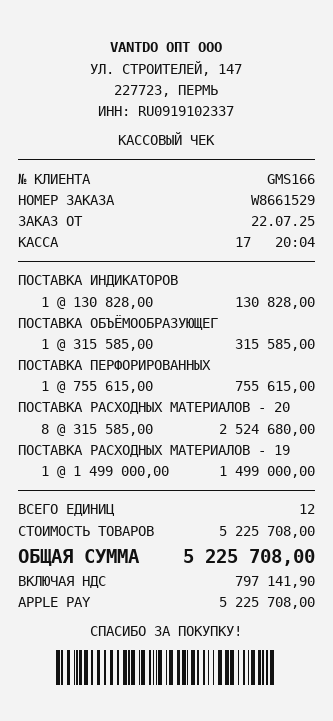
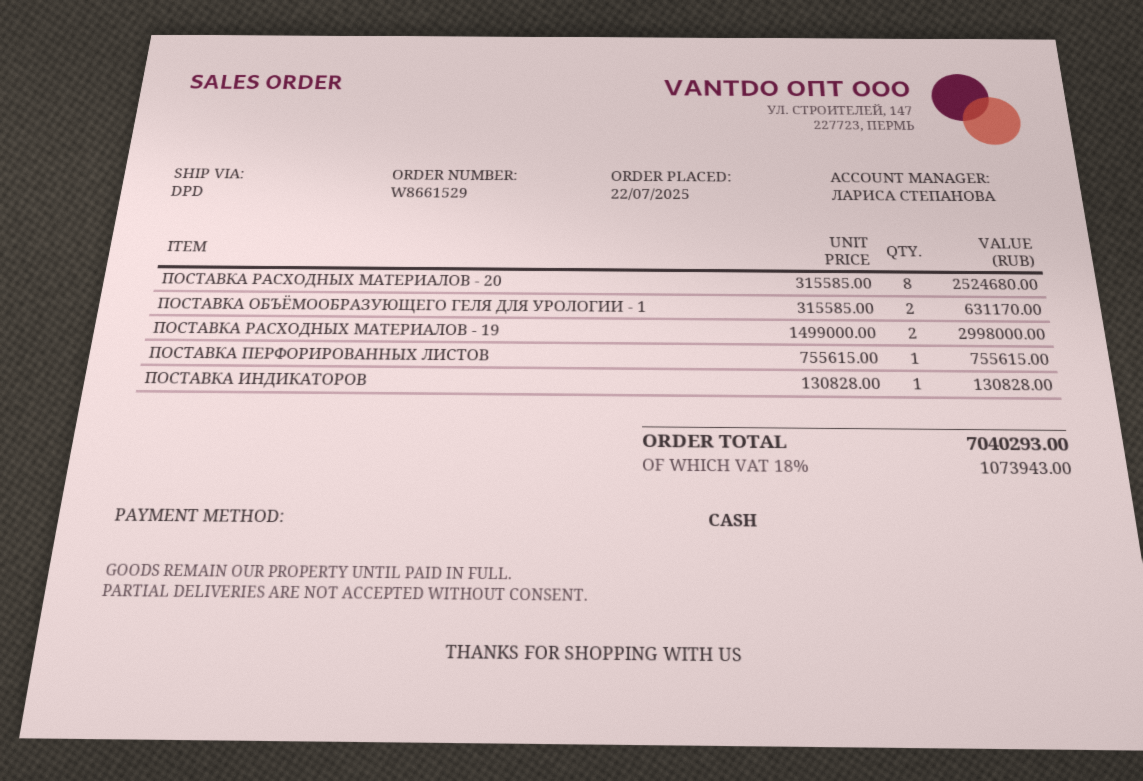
payment method: Apple Pay -> cash
ПОСТАВКА ОБЪЁМООБРАЗУЮЩЕГ: 1 x 315585.00 = 315585.00 -> 2 x 315585.00 = 631170.00
ПОСТАВКА РАСХОДНЫХ МАТЕРИАЛОВ - 19: 1 x 1499000.00 = 1499000.00 -> 2 x 1499000.00 = 2998000.00
tax: 797141.90 -> 1073943.00
total: 5225708.00 -> 7040293.00

